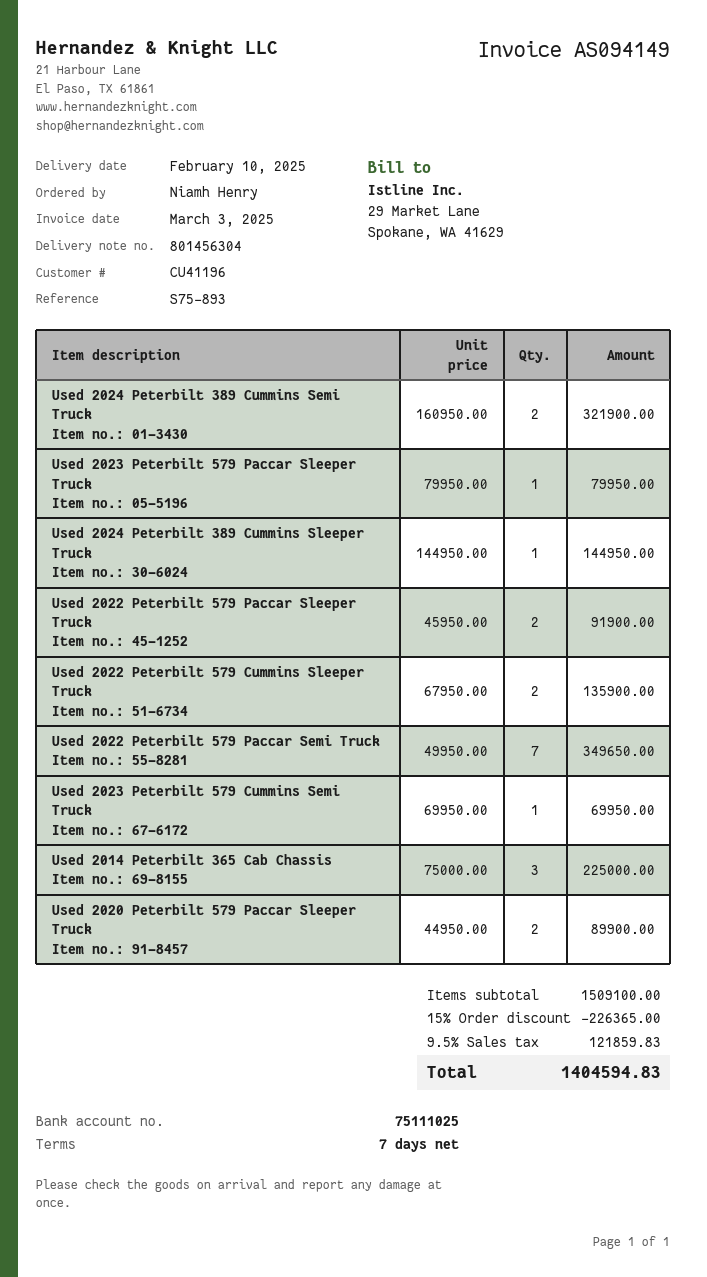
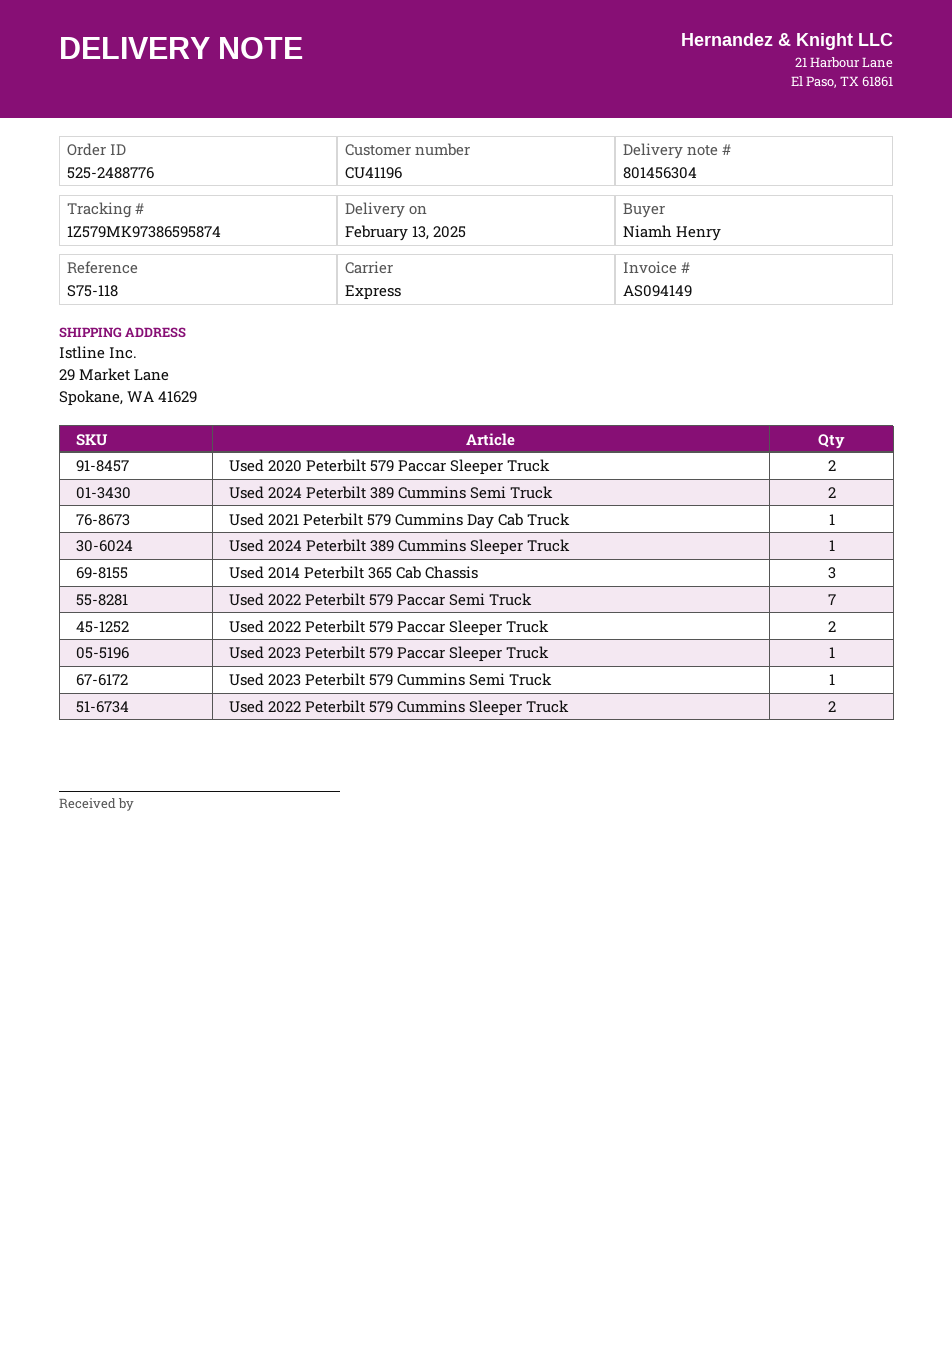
delivery date: 2025-02-10 -> 2025-02-13
reference: S75-893 -> S75-118
Used 2021 Peterbilt 579 Cummins Day Cab Truck: none -> 1

